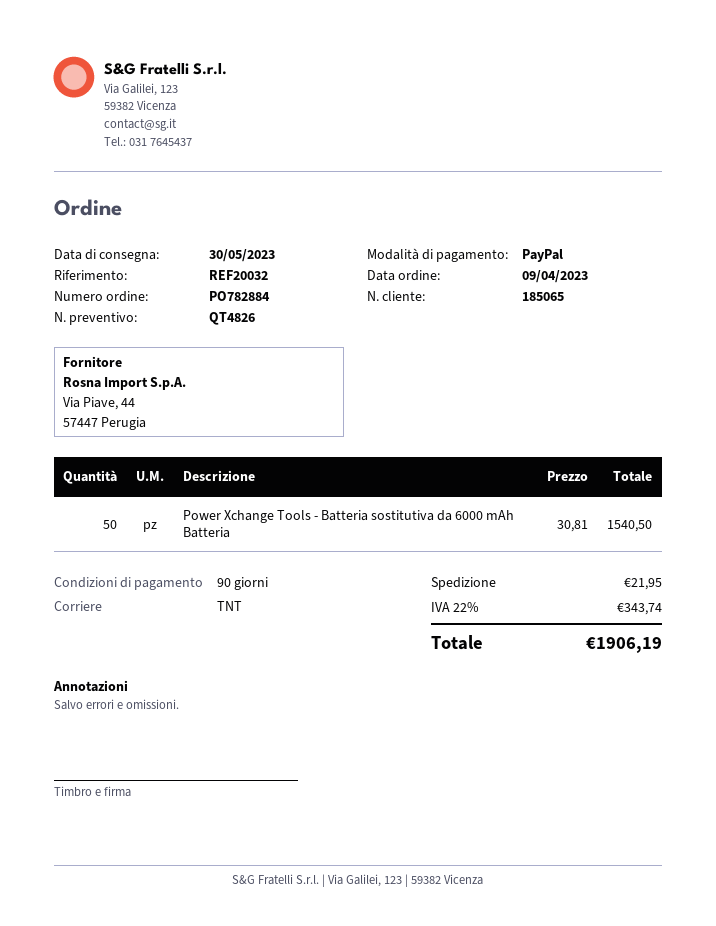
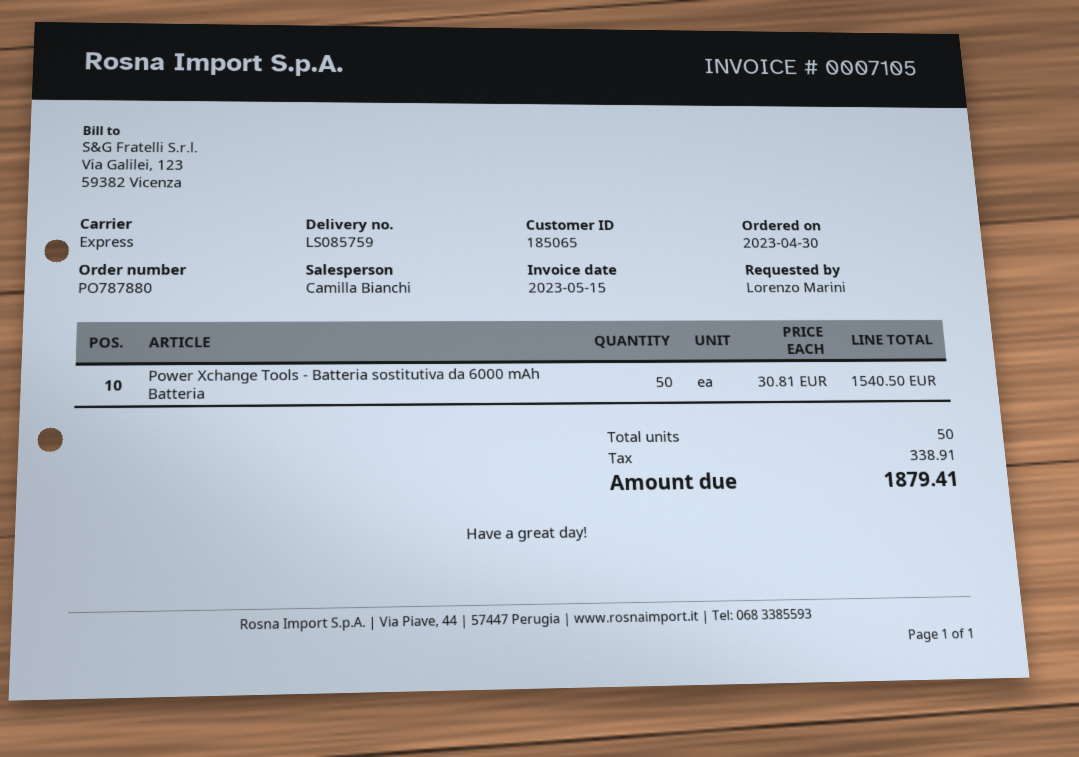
order number: PO782884 -> PO787880
order date: 2023-04-09 -> 2023-04-30
shipping method: TNT -> express
shipping: 21.95 -> none
tax: 343.74 -> 338.91
total: 1906.19 -> 1879.41

